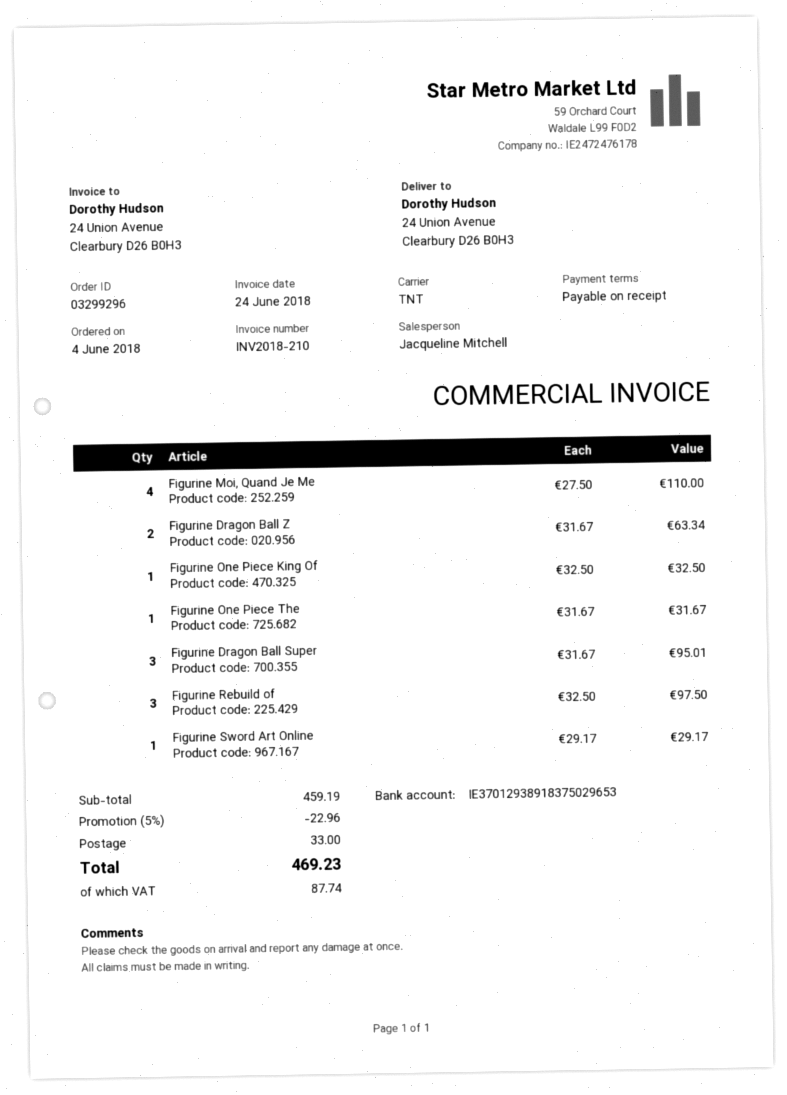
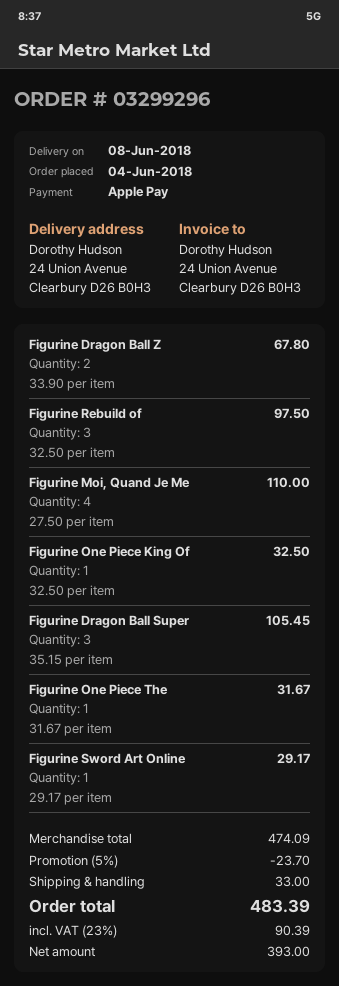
Figurine Dragon Ball Z: 2 x 31.67 = 63.34 -> 2 x 33.90 = 67.80
Figurine Dragon Ball Super: 3 x 31.67 = 95.01 -> 3 x 35.15 = 105.45
subtotal: 459.19 -> 474.09
discount: 5% = 22.96 -> 5% = 23.70
tax: 87.74 -> 90.39
total: 469.23 -> 483.39

